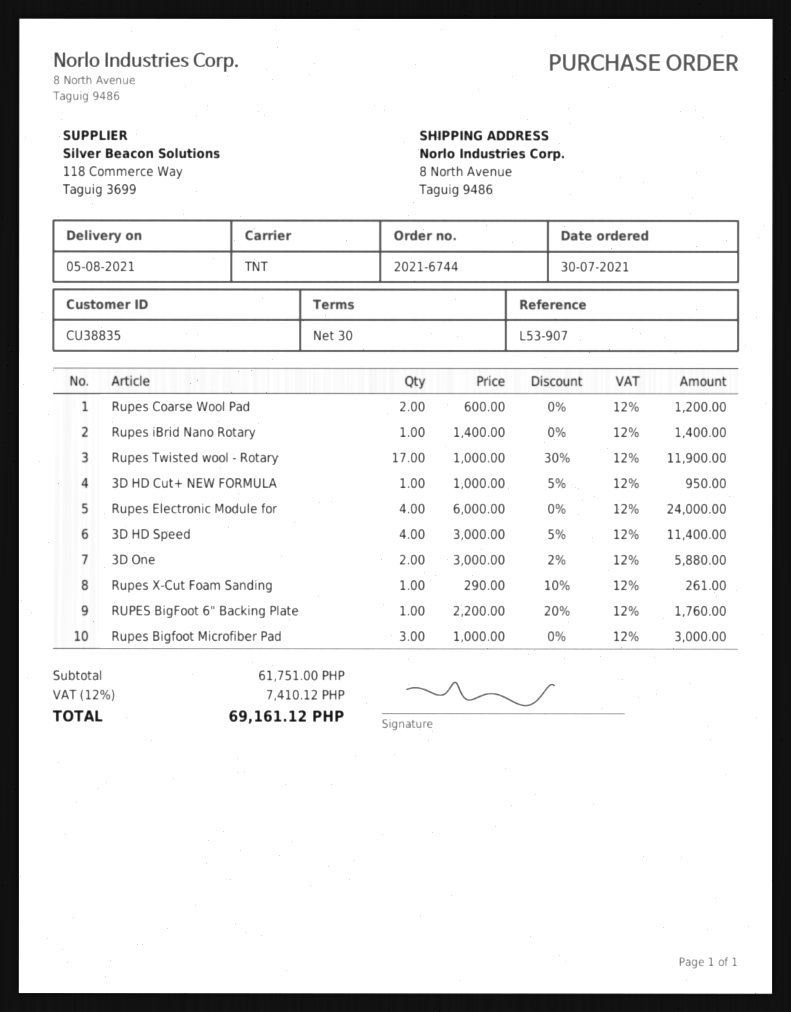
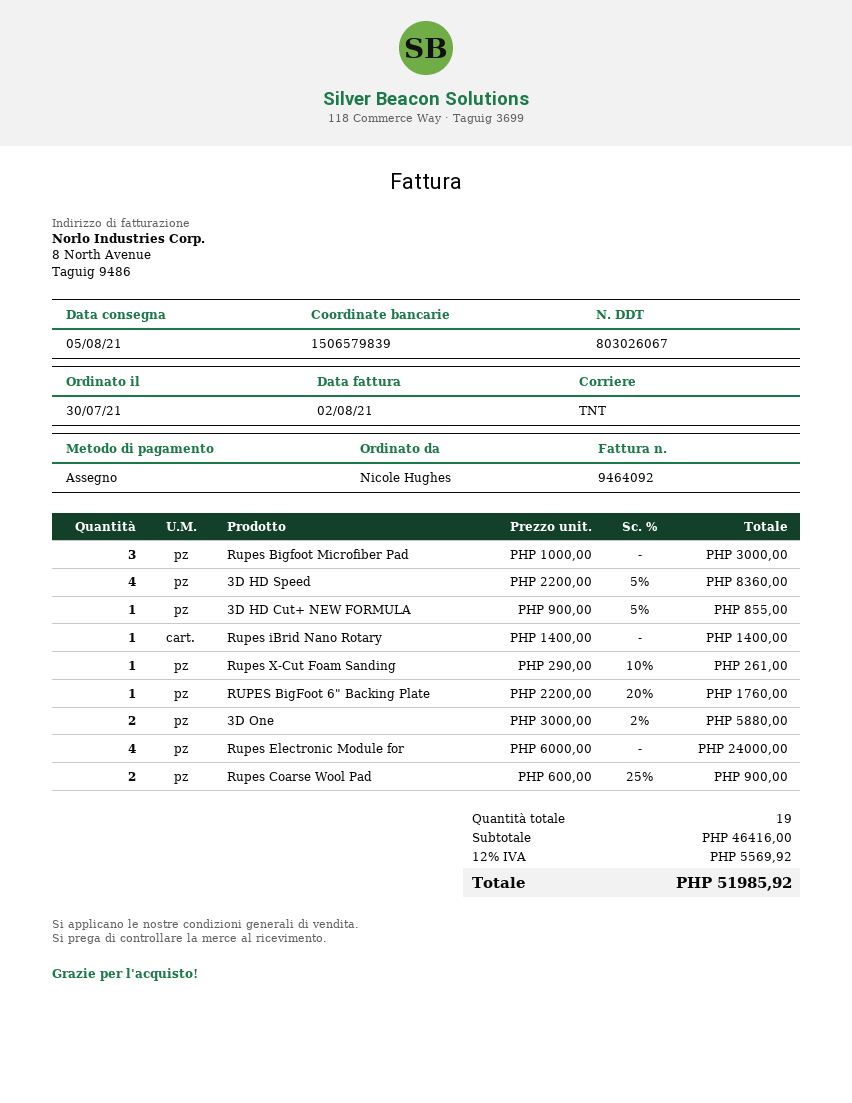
Rupes Coarse Wool Pad: 2 x 600.00 = 1200.00 -> 2 x 600.00 - 25% = 900.00
Rupes Twisted wool - Rotary: 17 x 1000.00 - 30% = 11900.00 -> none
3D HD Cut+ NEW FORMULA: 1 x 1000.00 - 5% = 950.00 -> 1 x 900.00 - 5% = 855.00
3D HD Speed: 4 x 3000.00 - 5% = 11400.00 -> 4 x 2200.00 - 5% = 8360.00
subtotal: 61751.00 -> 46416.00
tax: 12% = 7410.12 -> 12% = 5569.92
total: 69161.12 -> 51985.92

